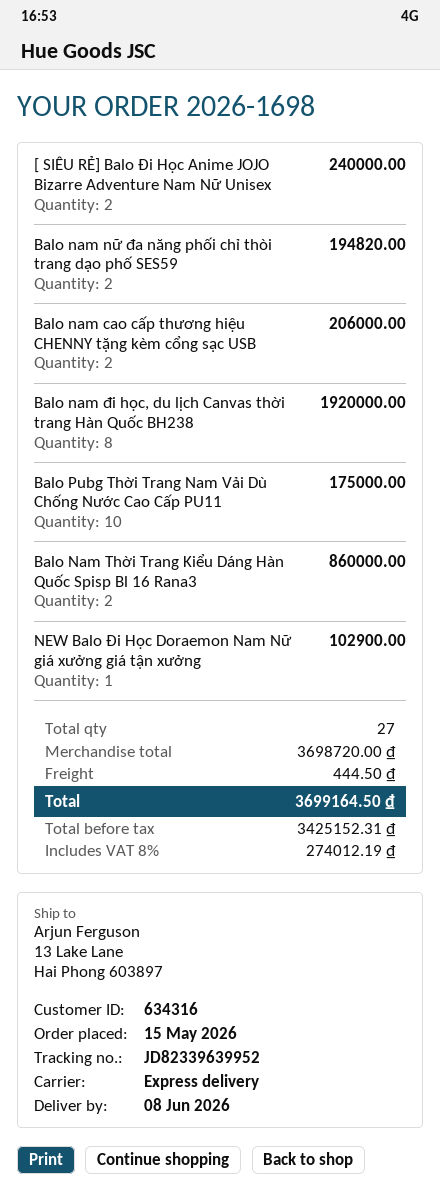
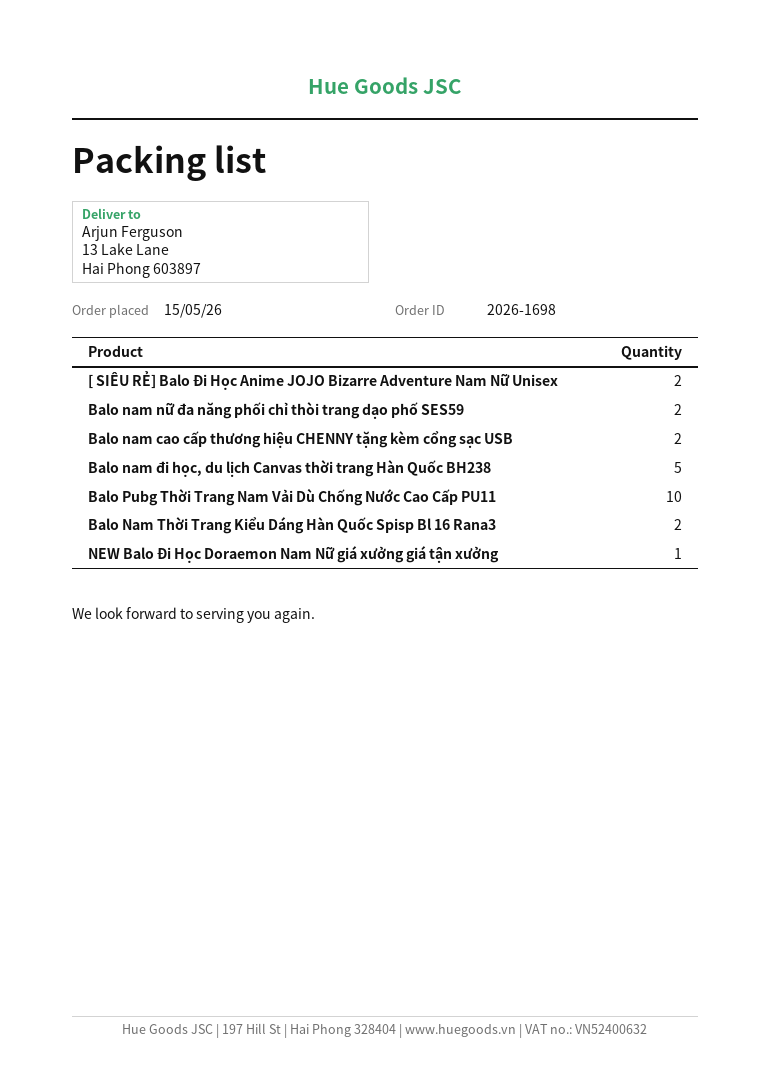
Balo nam đi học, du lịch Canvas thời trang Hàn Quốc BH238: 8 -> 5

